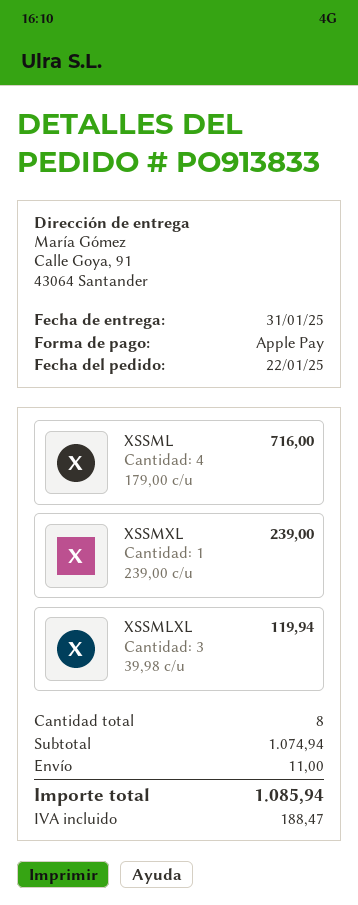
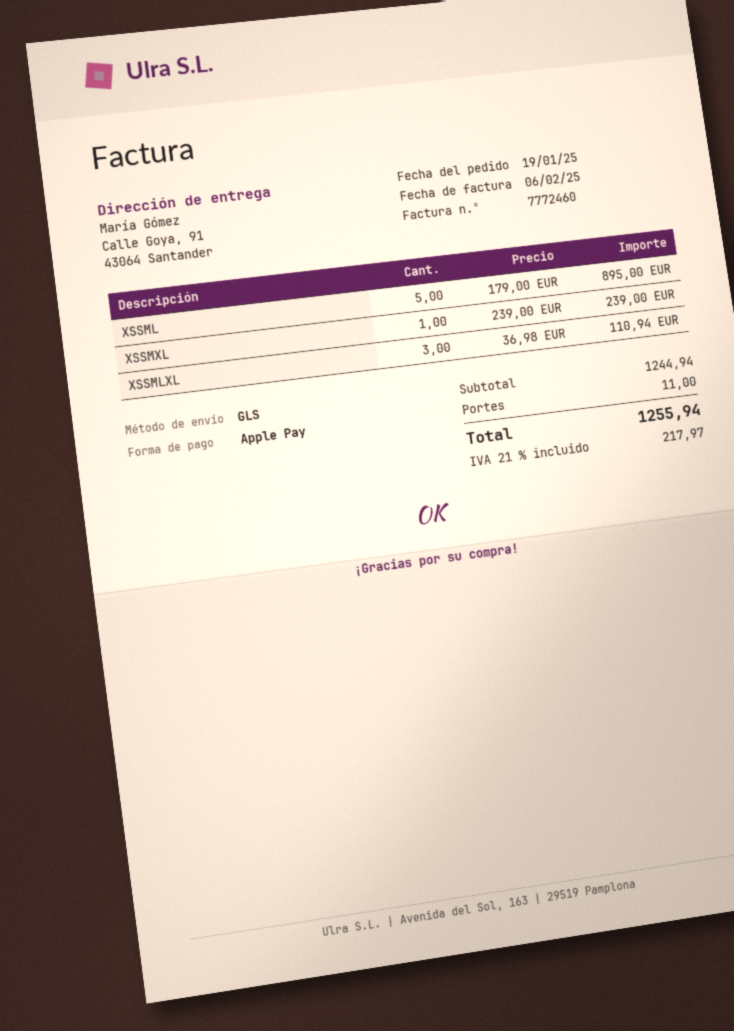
order date: 2025-01-22 -> 2025-01-19
XSSML: 4 x 179.00 = 716.00 -> 5 x 179.00 = 895.00
XSSMLXL: 3 x 39.98 = 119.94 -> 3 x 36.98 = 110.94
subtotal: 1074.94 -> 1244.94
tax: 188.47 -> 217.97
total: 1085.94 -> 1255.94

